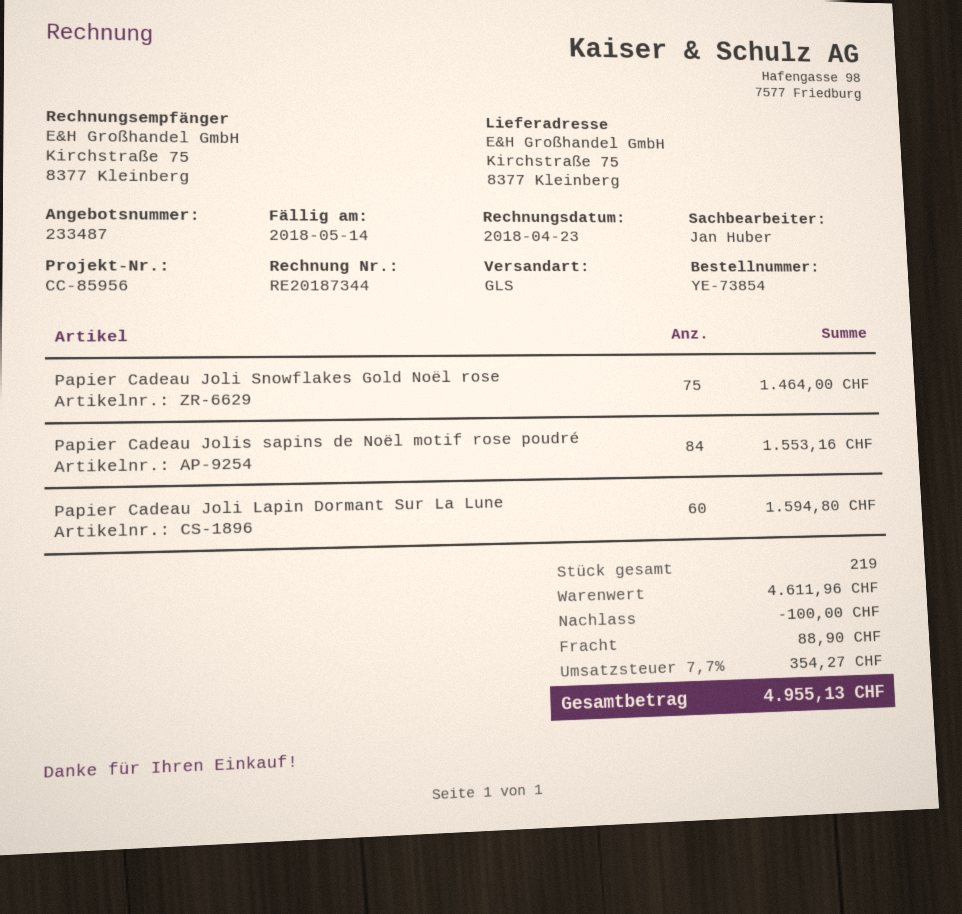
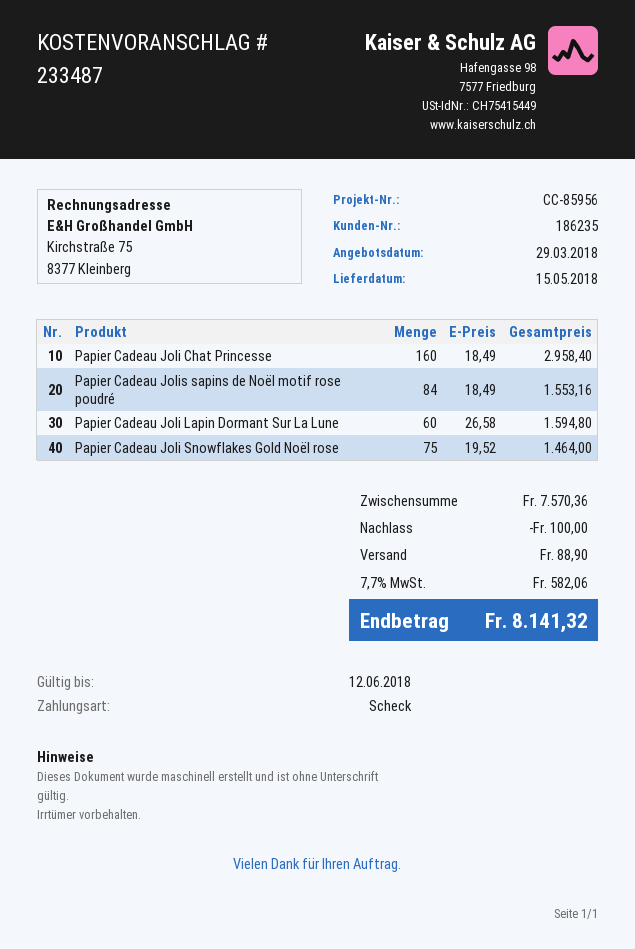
Papier Cadeau Joli Chat Princesse: none -> 160 for 2958.40
subtotal: 4611.96 -> 7570.36
tax: 7.7% = 354.27 -> 7.7% = 582.06
total: 4955.13 -> 8141.32

